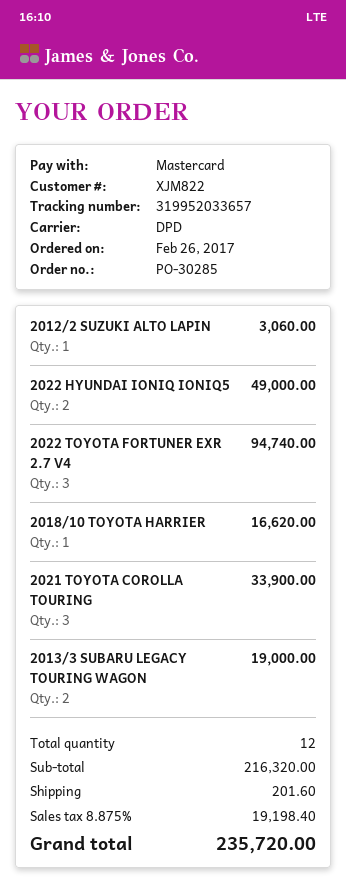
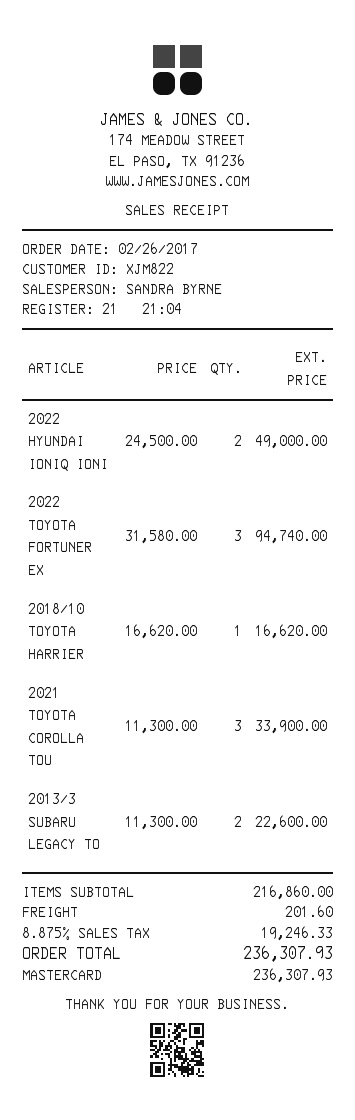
2012/2 SUZUKI ALTO LAPIN: 1 for 3060.00 -> none
2013/3 SUBARU LEGACY TOURING WAGON: 2 for 19000.00 -> 2 for 22600.00
subtotal: 216320.00 -> 216860.00
tax: 8.875% = 19198.40 -> 8.875% = 19246.33
total: 235720.00 -> 236307.93

